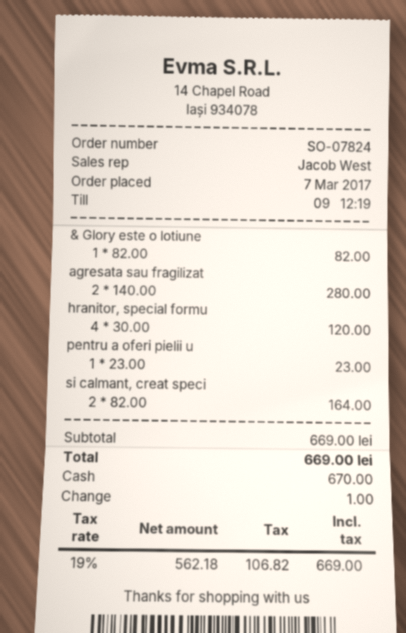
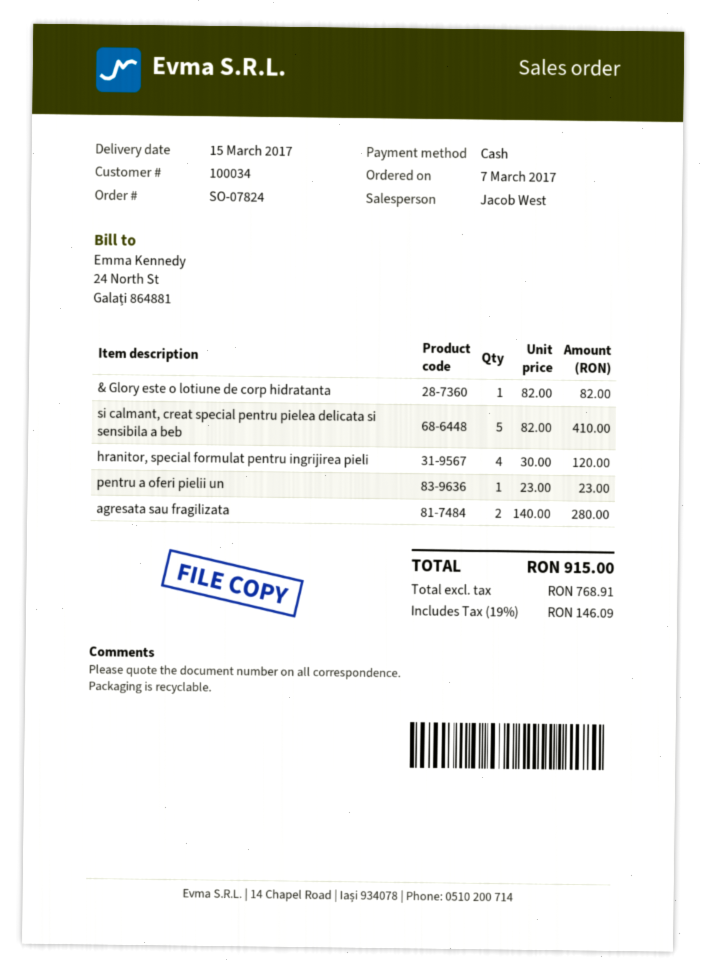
si calmant, creat speci: 2 x 82.00 = 164.00 -> 5 x 82.00 = 410.00
net: 562.18 -> 768.91
tax: 19% = 106.82 -> 19% = 146.09
total: 669.00 -> 915.00

